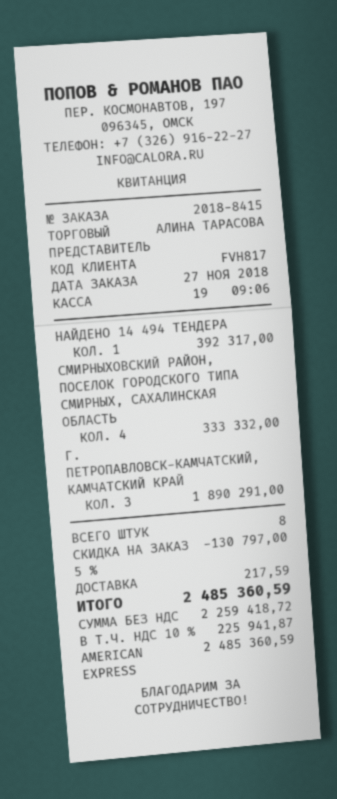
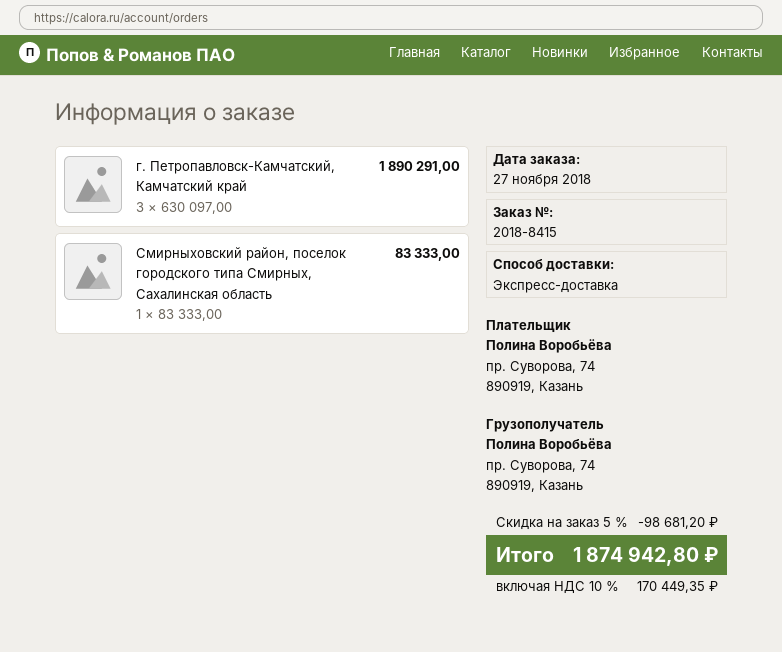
НАЙДЕНО 14 494 ТЕНДЕРА: 1 for 392317.00 -> none
СМИРНЫХОВСКИЙ РАЙОН, ПОСЕЛОК ГОРОДСКОГО ТИПА СМИРНЫХ, САХАЛИНСКАЯ ОБЛАСТЬ: 4 for 333332.00 -> 1 for 83333.00
discount: 5% = 130797.00 -> 5% = 98681.20
shipping: 217.59 -> none
tax: 10% = 225941.87 -> 10% = 170449.35
total: 2485360.59 -> 1874942.80

